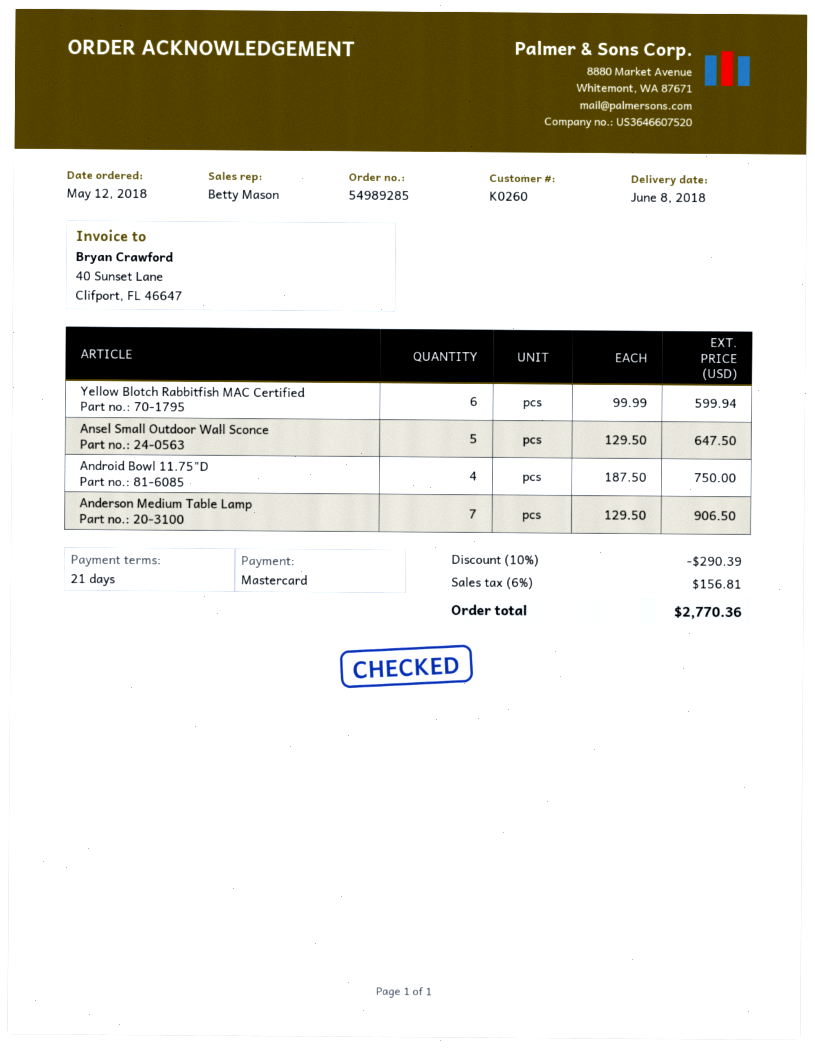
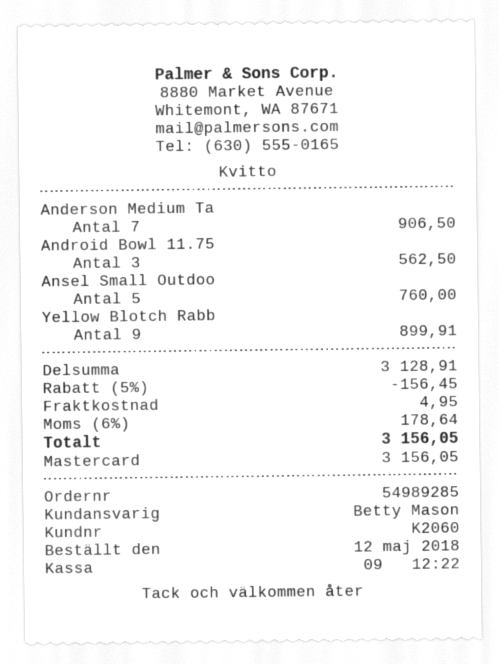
customer number: K0260 -> K2060
Yellow Blotch Rabbitfish MAC Certified: 6 for 599.94 -> 9 for 899.91
Ansel Small Outdoor Wall Sconce: 5 for 647.50 -> 5 for 760.00
Android Bowl 11.75"D: 4 for 750.00 -> 3 for 562.50
discount: 10% = 290.39 -> 5% = 156.45
shipping: none -> 4.95
tax: 6% = 156.81 -> 6% = 178.64
total: 2770.36 -> 3156.05

